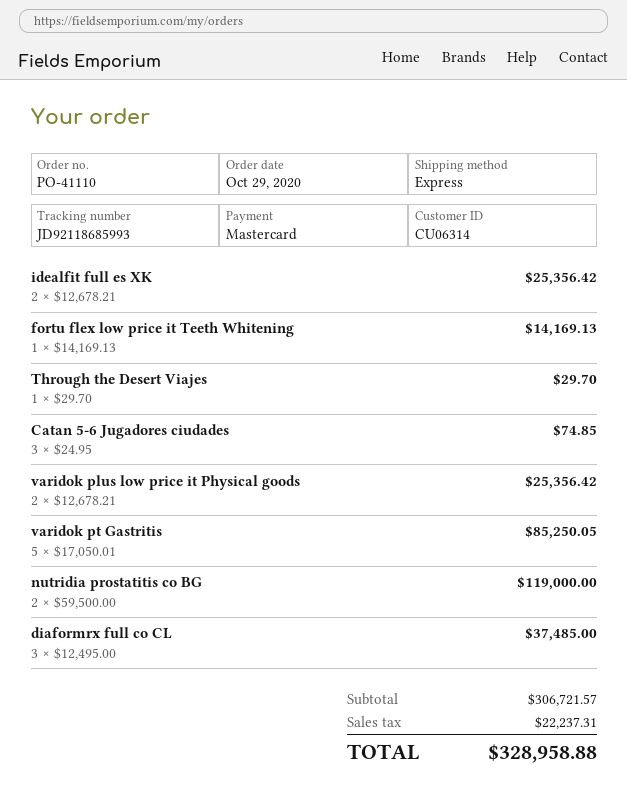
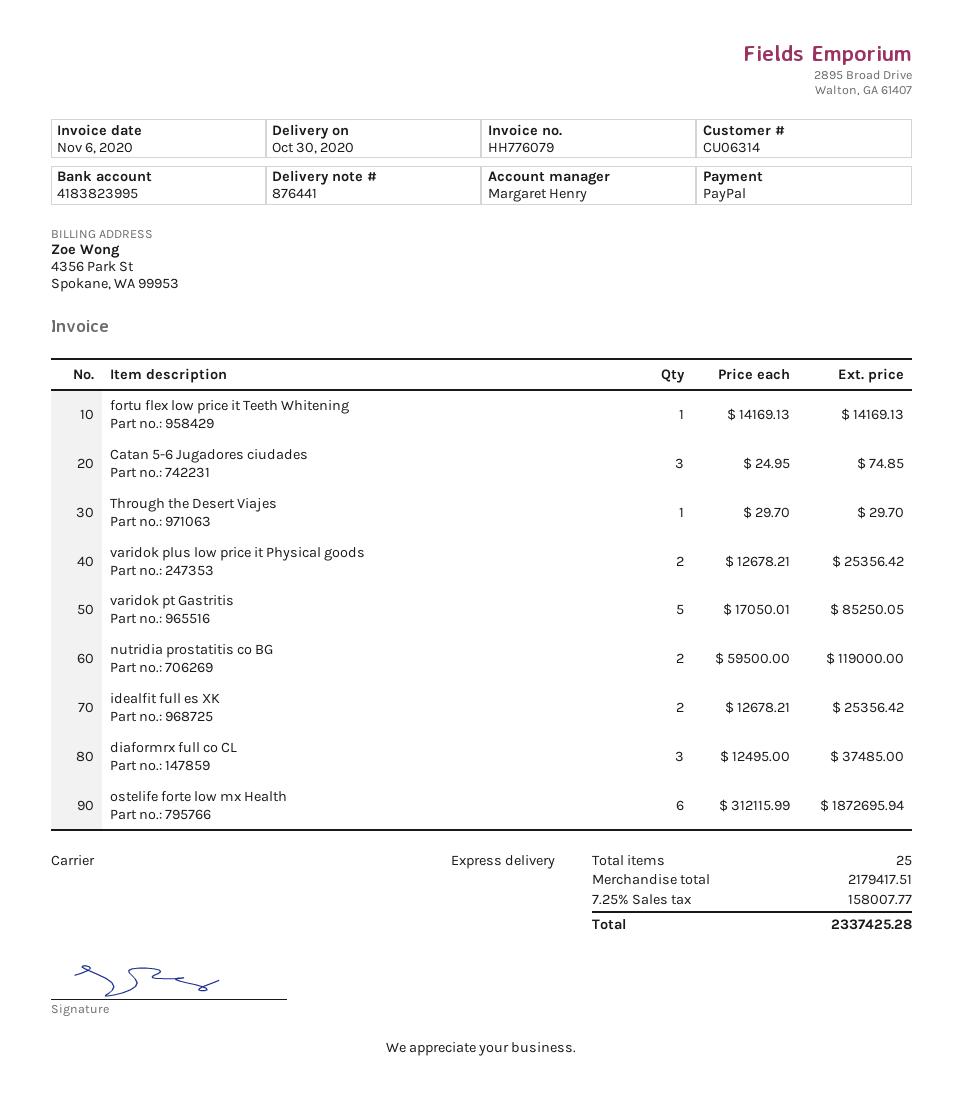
payment method: Mastercard -> PayPal
ostelife forte low mx Health: none -> 6 x 312115.99 = 1872695.94
subtotal: 306721.57 -> 2179417.51
tax: 22237.31 -> 158007.77
total: 328958.88 -> 2337425.28

